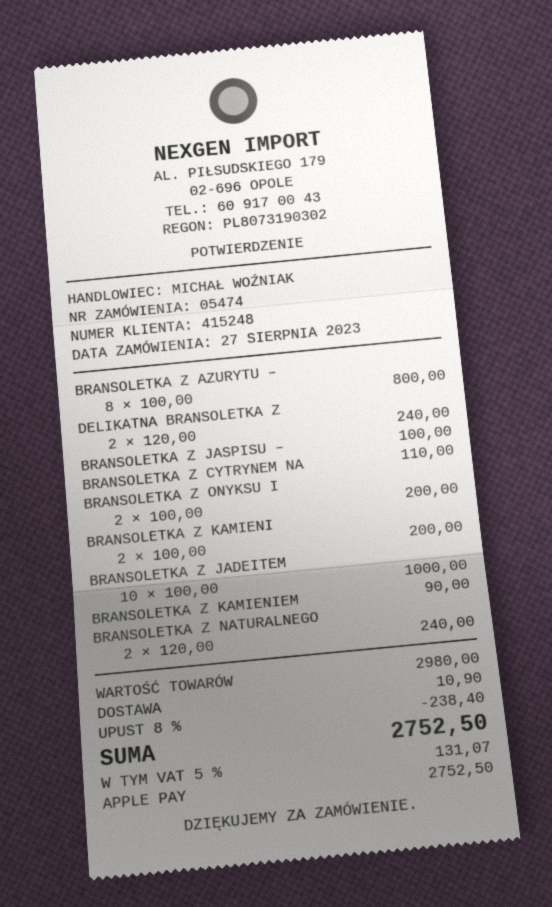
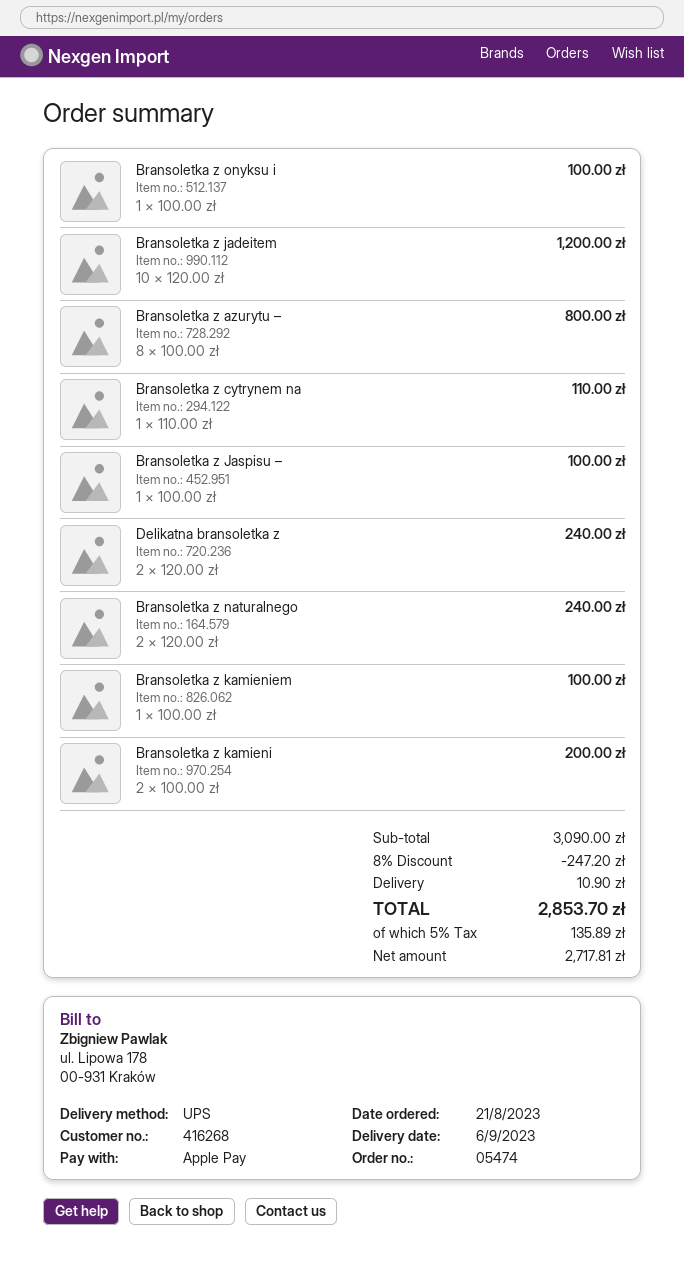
order date: 2023-08-27 -> 2023-08-21
customer number: 415248 -> 416268
BRANSOLETKA Z ONYKSU I: 2 x 100.00 = 200.00 -> 1 x 100.00 = 100.00
BRANSOLETKA Z JADEITEM: 10 x 100.00 = 1000.00 -> 10 x 120.00 = 1200.00
BRANSOLETKA Z KAMIENIEM: 1 x 90.00 = 90.00 -> 1 x 100.00 = 100.00
subtotal: 2980.00 -> 3090.00
discount: 8% = 238.40 -> 8% = 247.20
tax: 5% = 131.07 -> 5% = 135.89
total: 2752.50 -> 2853.70

